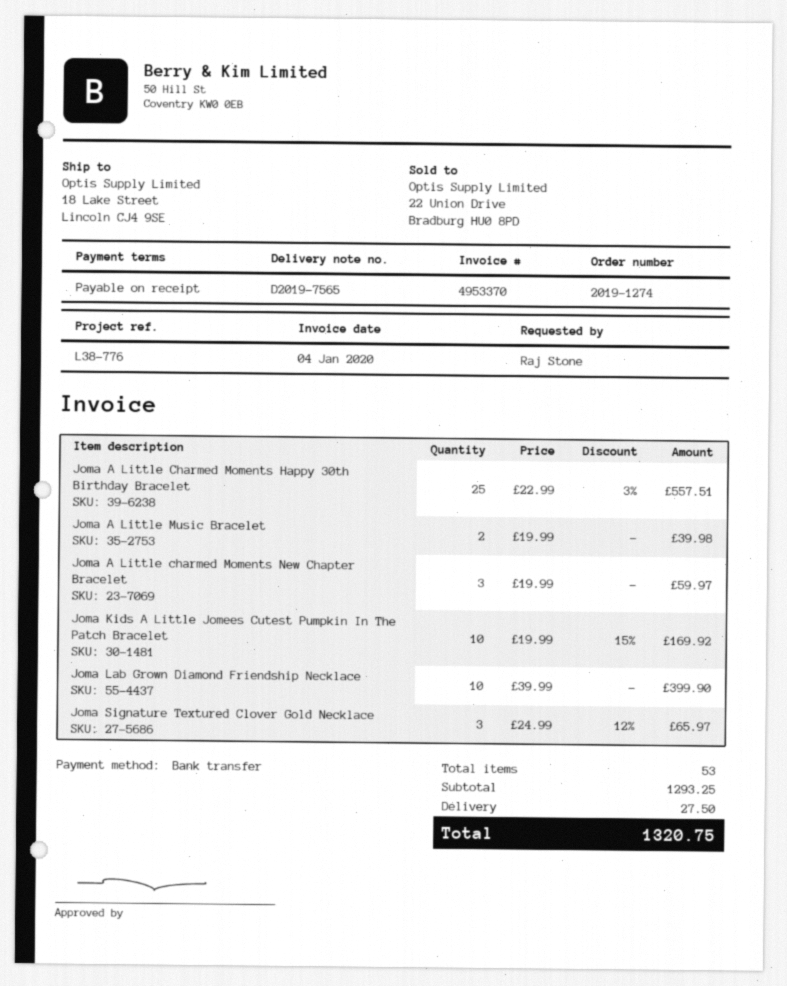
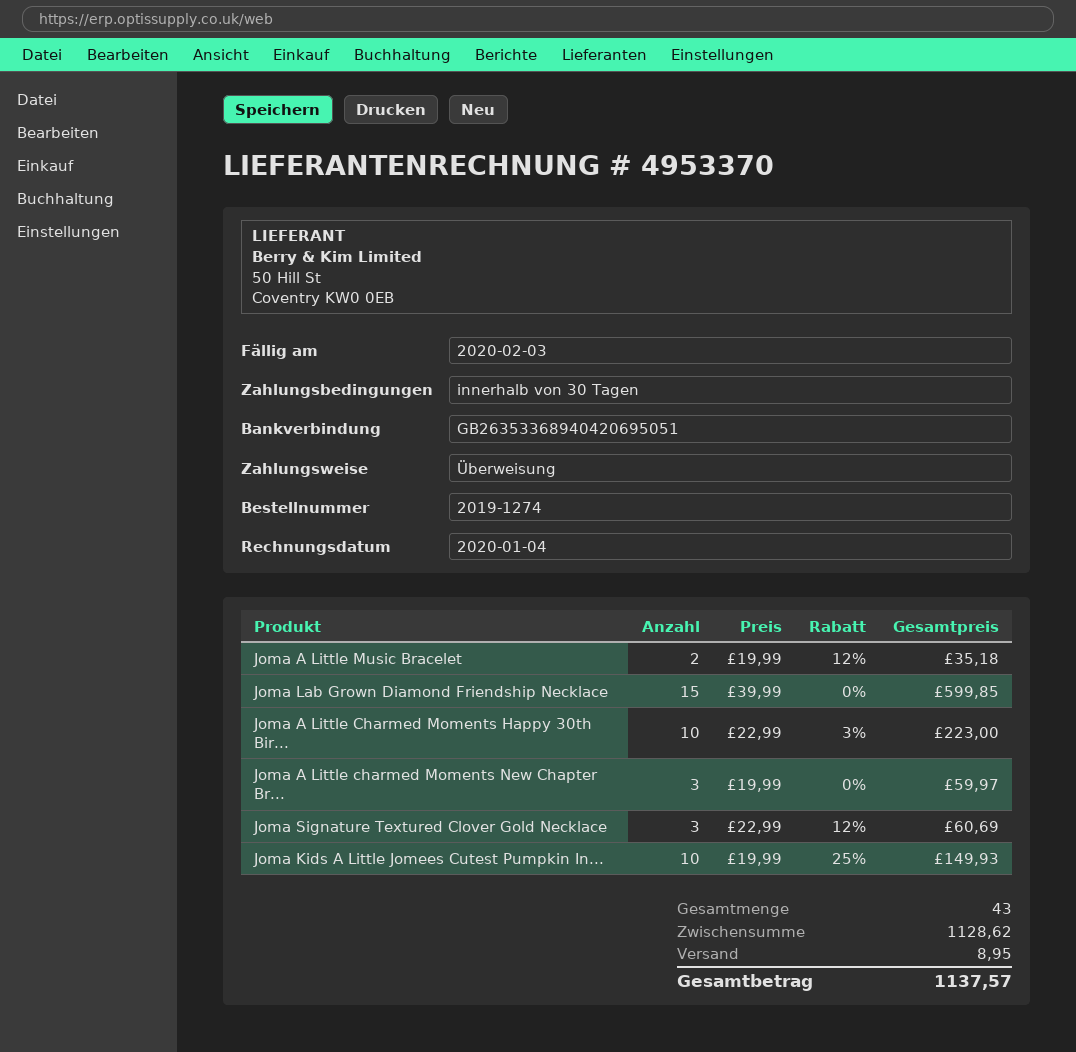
payment terms: on receipt -> 30 days
Joma A Little Charmed Moments Happy 30th Birthday Bracelet: 25 x 22.99 - 3% = 557.51 -> 10 x 22.99 - 3% = 223.00
Joma A Little Music Bracelet: 2 x 19.99 = 39.98 -> 2 x 19.99 - 12% = 35.18
Joma Kids A Little Jomees Cutest Pumpkin In The Patch Bracelet: 10 x 19.99 - 15% = 169.92 -> 10 x 19.99 - 25% = 149.93
Joma Lab Grown Diamond Friendship Necklace: 10 x 39.99 = 399.90 -> 15 x 39.99 = 599.85
Joma Signature Textured Clover Gold Necklace: 3 x 24.99 - 12% = 65.97 -> 3 x 22.99 - 12% = 60.69
total quantity: 53 -> 43
subtotal: 1293.25 -> 1128.62
shipping: 27.50 -> 8.95
total: 1320.75 -> 1137.57

